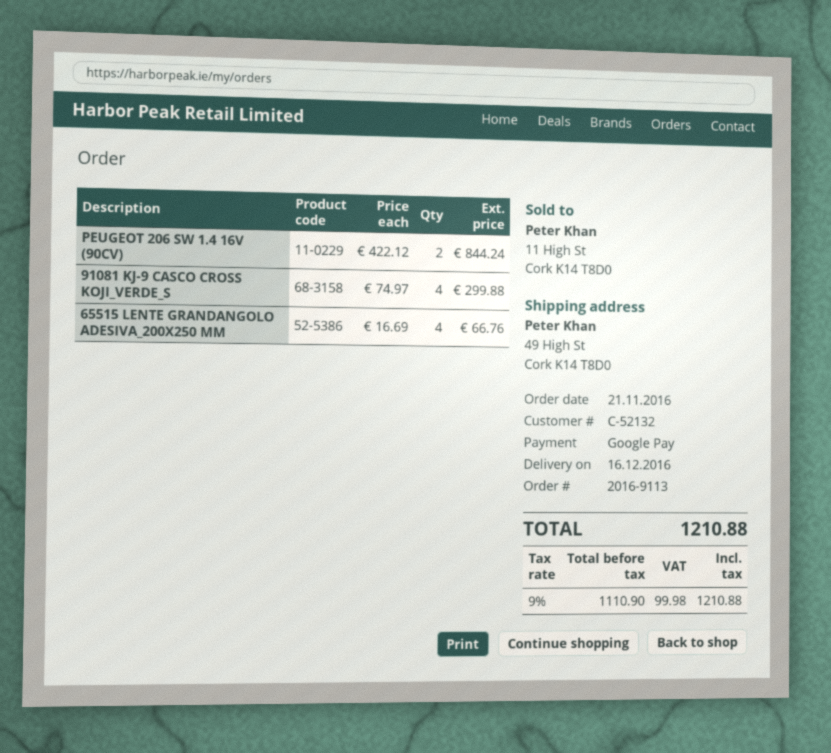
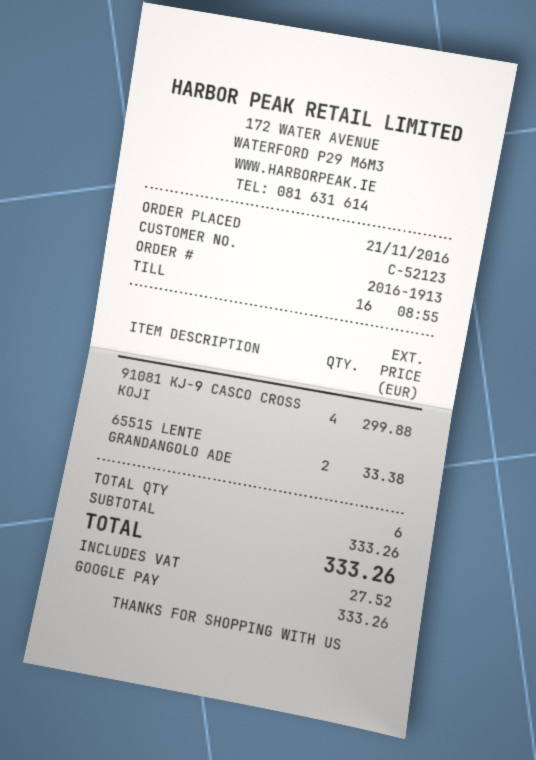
order number: 2016-9113 -> 2016-1913
customer number: C-52132 -> C-52123
PEUGEOT 206 SW 1.4 16V (90CV): 2 for 844.24 -> none
65515 LENTE GRANDANGOLO ADESIVA_200X250 MM: 4 for 66.76 -> 2 for 33.38
tax: 99.98 -> 27.52
total: 1210.88 -> 333.26

